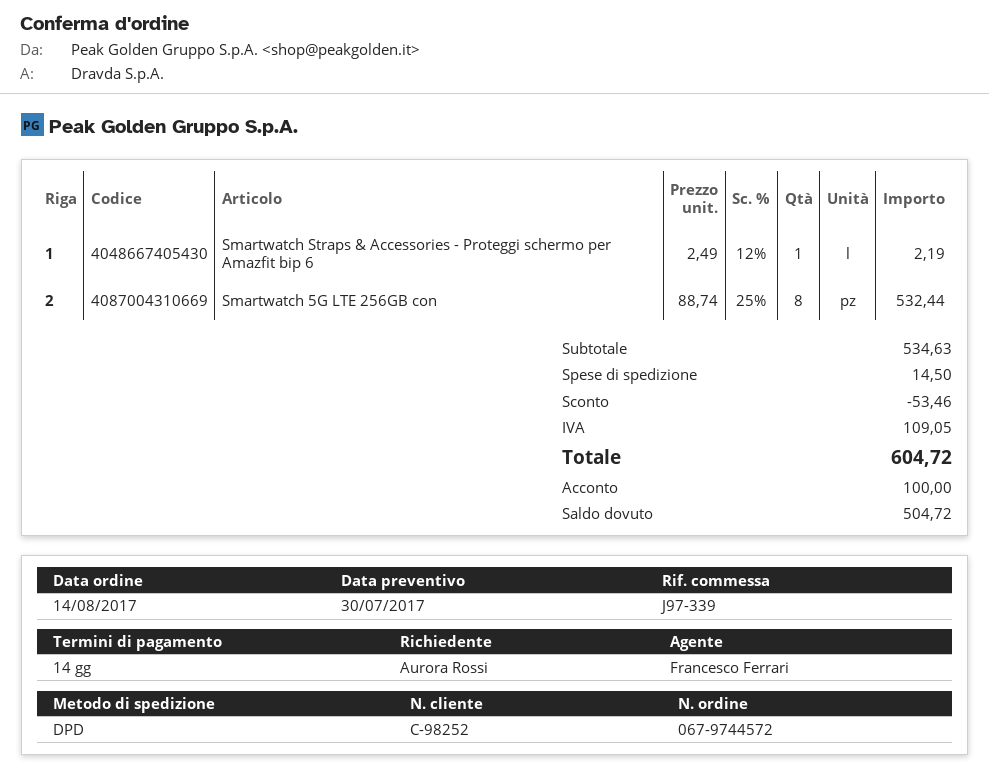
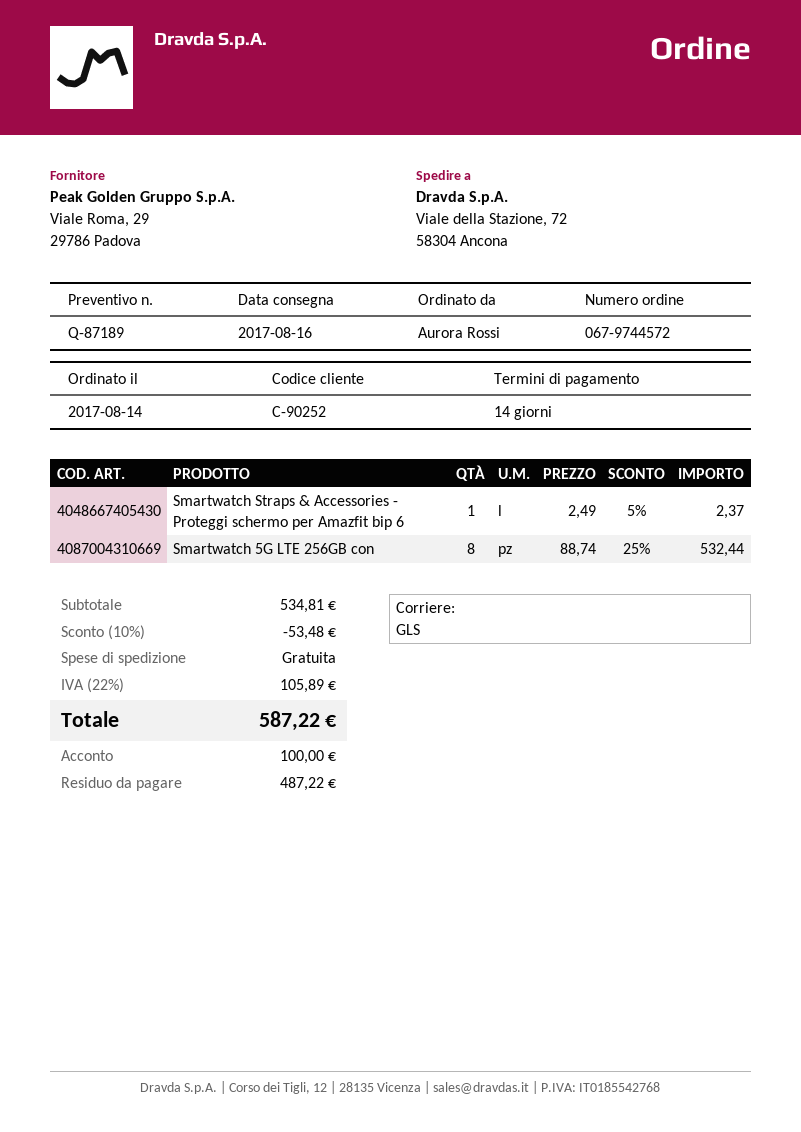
customer number: C-98252 -> C-90252
shipping method: DPD -> GLS
Smartwatch Straps & Accessories - Proteggi schermo per Amazfit bip 6: 1 x 2.49 - 12% = 2.19 -> 1 x 2.49 - 5% = 2.37
subtotal: 534.63 -> 534.81
discount: 53.46 -> 53.48
shipping: 14.50 -> 0.00
tax: 109.05 -> 105.89
total: 604.72 -> 587.22
balance: 504.72 -> 487.22

